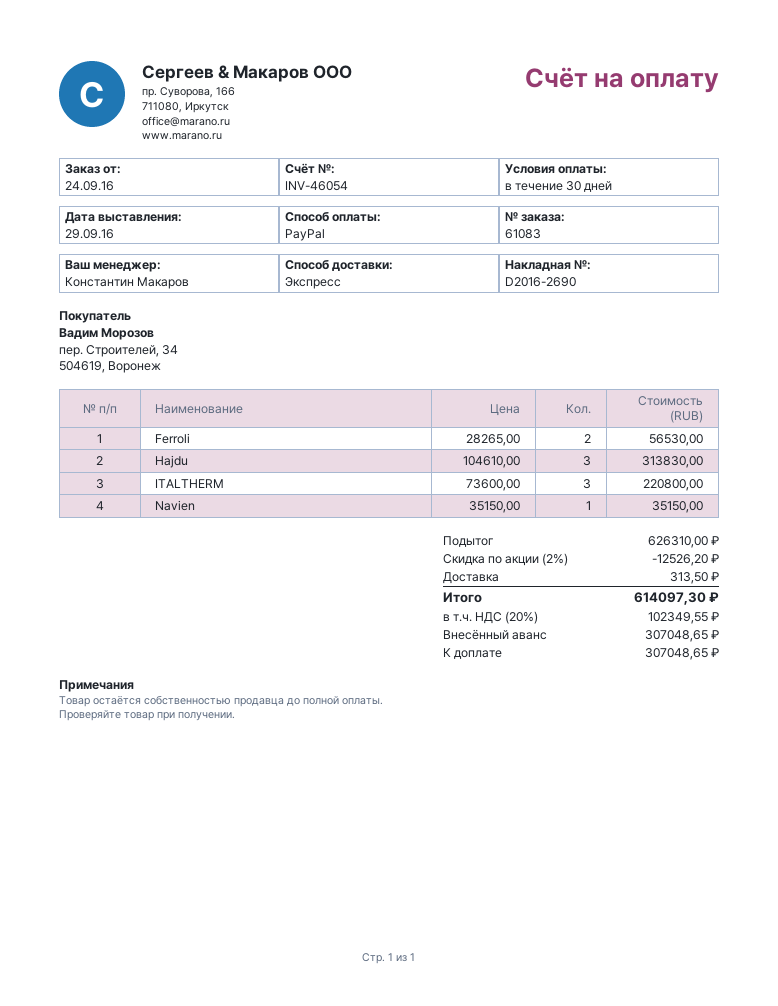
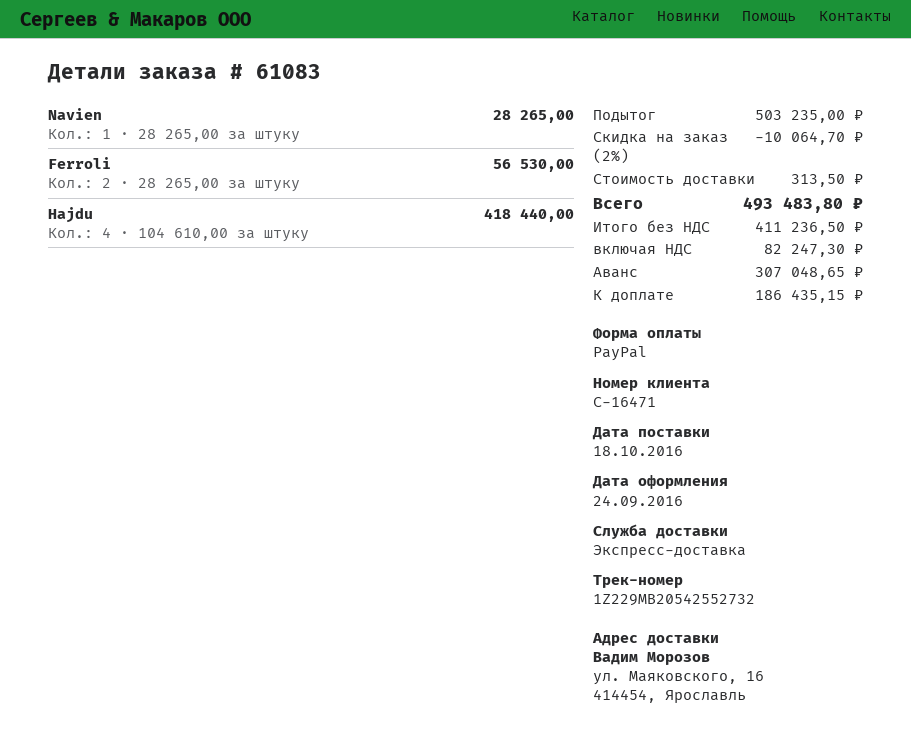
Hajdu: 3 x 104610.00 = 313830.00 -> 4 x 104610.00 = 418440.00
ITALTHERM: 3 x 73600.00 = 220800.00 -> none
Navien: 1 x 35150.00 = 35150.00 -> 1 x 28265.00 = 28265.00
subtotal: 626310.00 -> 503235.00
discount: 2% = 12526.20 -> 2% = 10064.70
tax: 102349.55 -> 82247.30
total: 614097.30 -> 493483.80
balance: 307048.65 -> 186435.15

